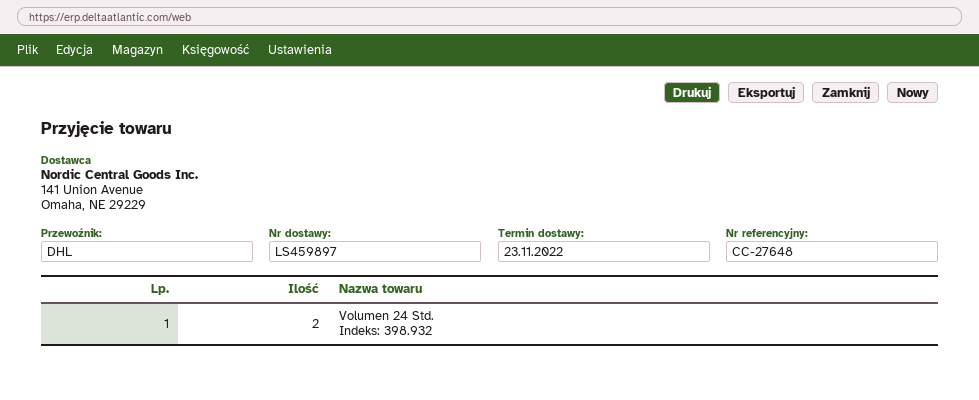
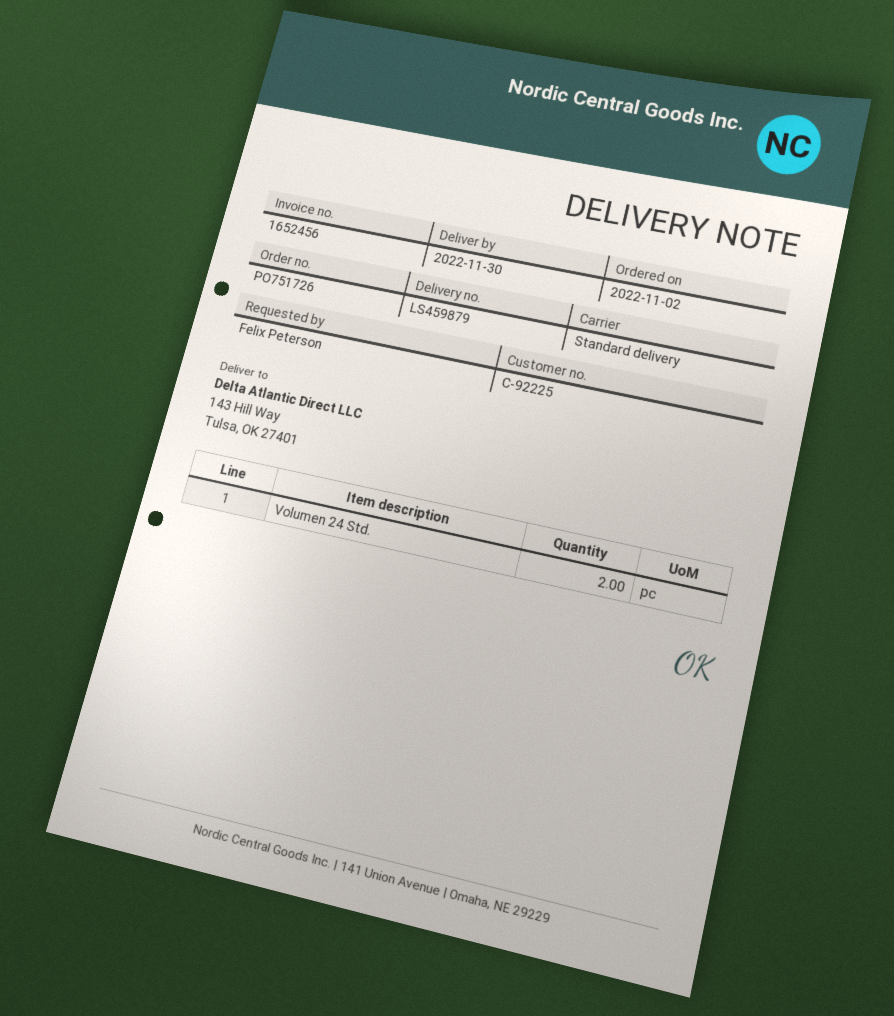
delivery note number: LS459897 -> LS459879
delivery date: 2022-11-23 -> 2022-11-30
shipping method: DHL -> standard

